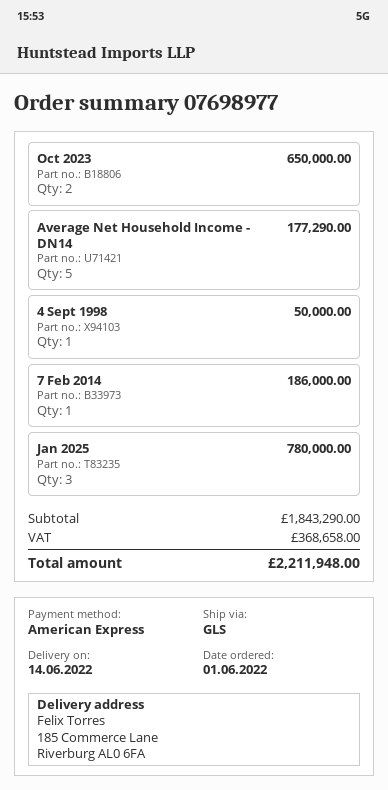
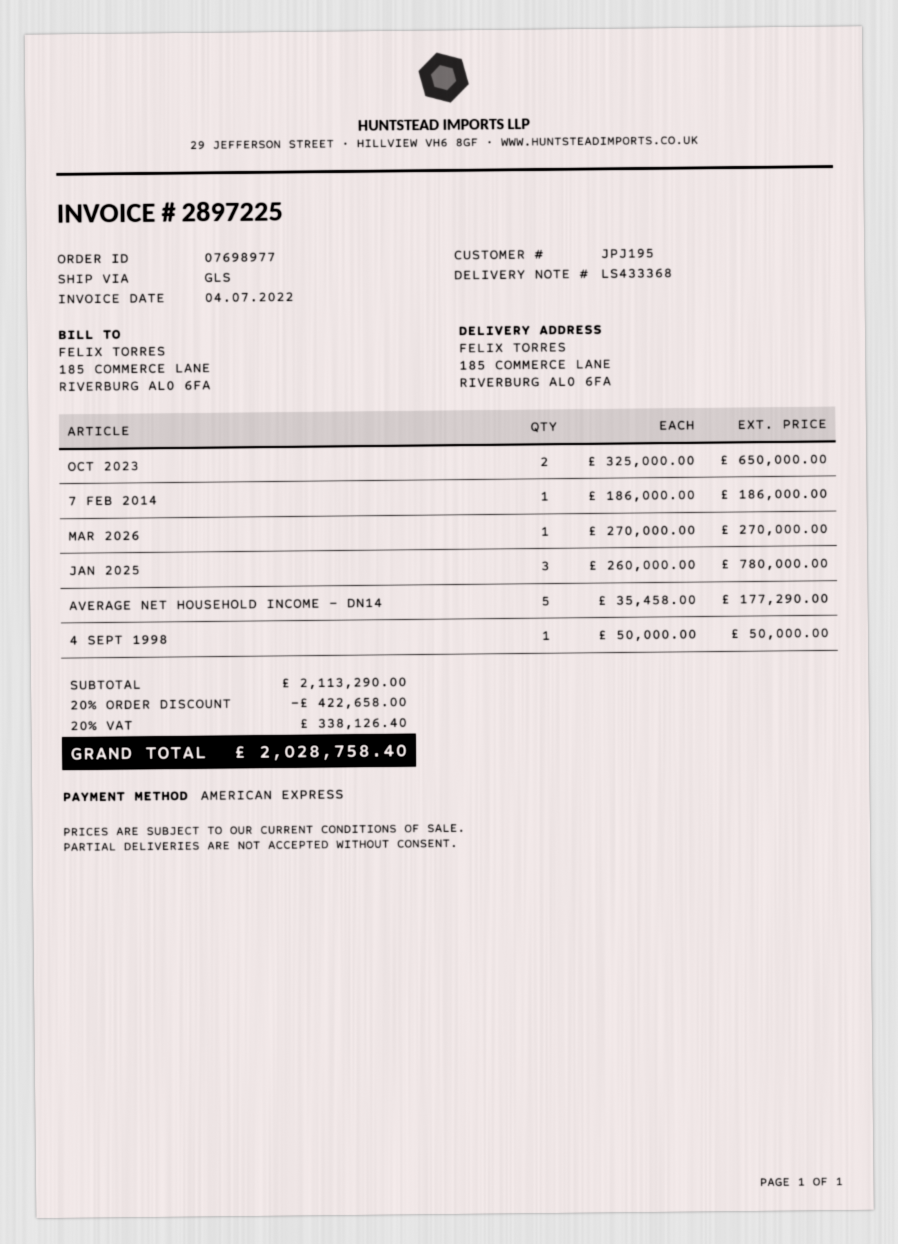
MAR 2026: none -> 1 for 270000.00
subtotal: 1843290.00 -> 2113290.00
discount: none -> 20% = 422658.00
tax: 368658.00 -> 338126.40
total: 2211948.00 -> 2028758.40

